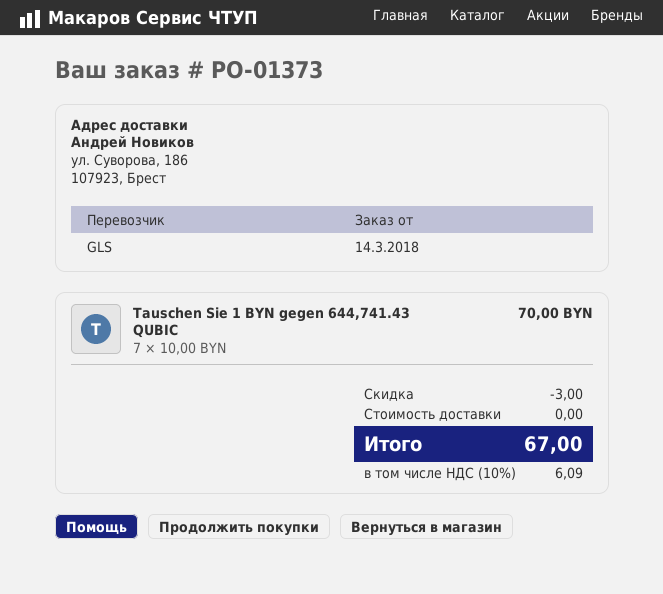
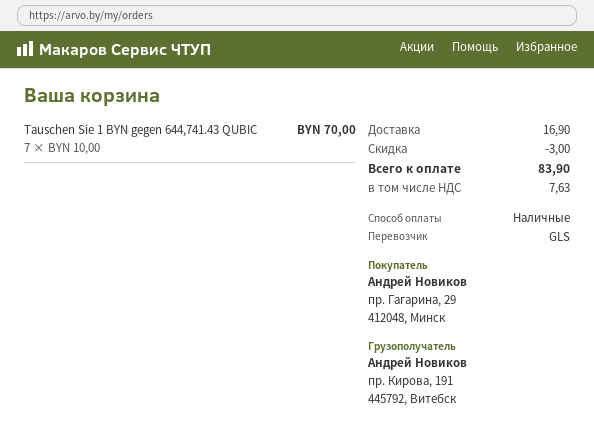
ship to: ул. Суворова, 186, 107923, Брест -> пр. Кирова, 191, 445792, Витебск
shipping: 0.00 -> 16.90
tax: 6.09 -> 7.63
total: 67.00 -> 83.90

